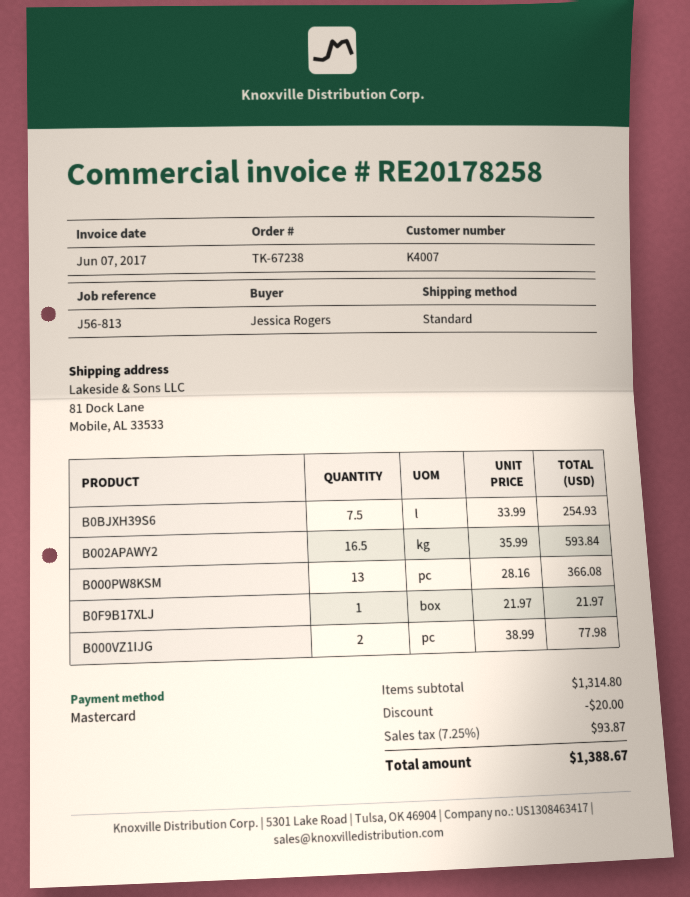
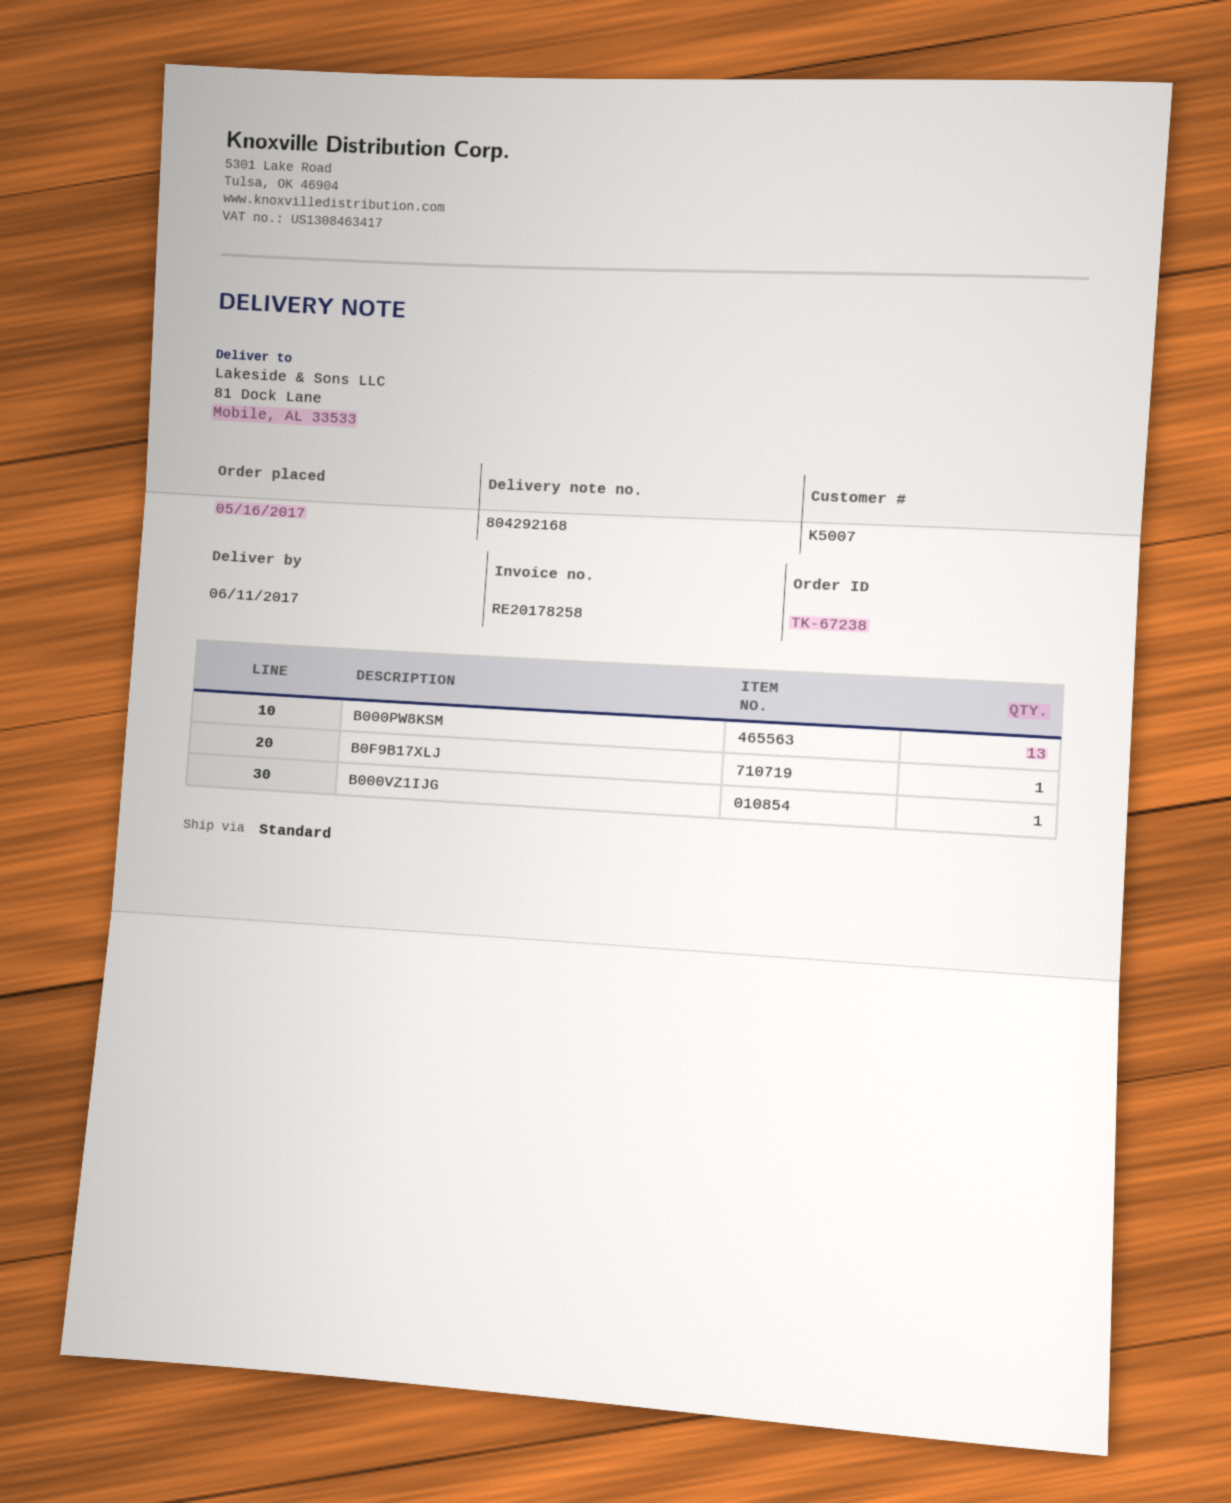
customer number: K4007 -> K5007
B0BJXH39S6: 7.5 -> none
B002APAWY2: 16.5 -> none
B000VZ1IJG: 2 -> 1

